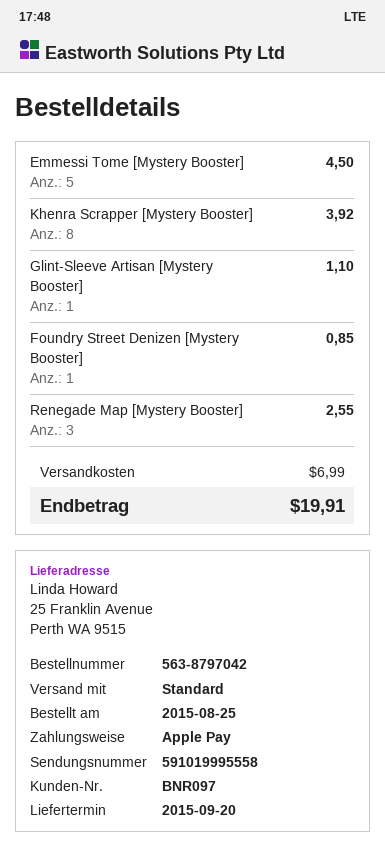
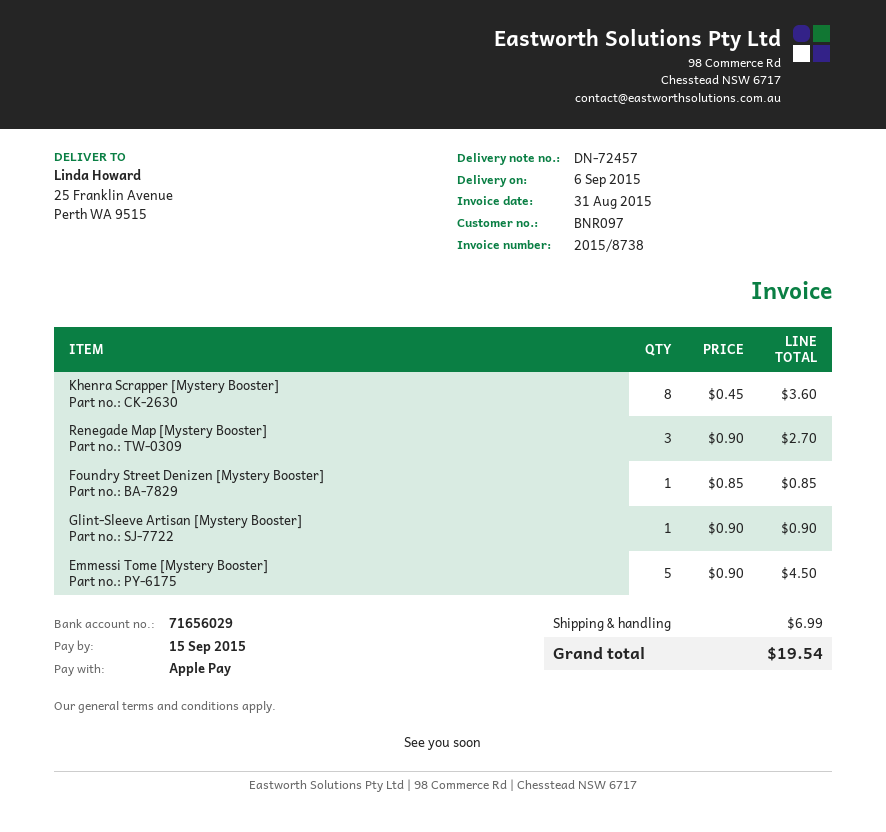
delivery date: 2015-09-20 -> 2015-09-06
Khenra Scrapper [Mystery Booster]: 8 for 3.92 -> 8 for 3.60
Glint-Sleeve Artisan [Mystery Booster]: 1 for 1.10 -> 1 for 0.90
Renegade Map [Mystery Booster]: 3 for 2.55 -> 3 for 2.70
total: 19.91 -> 19.54

